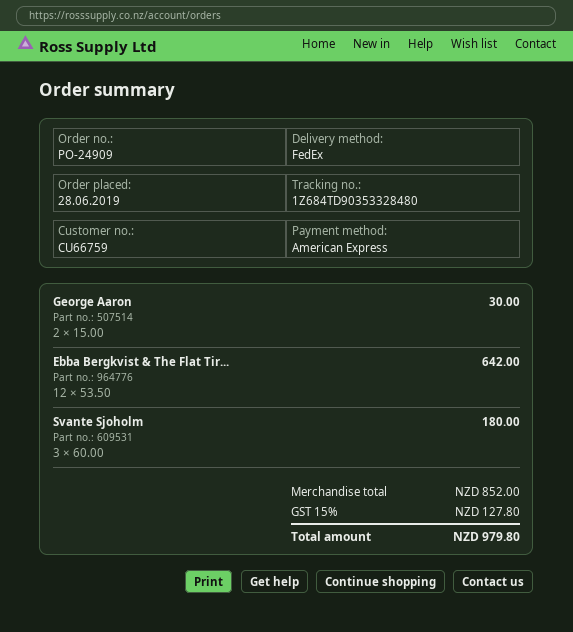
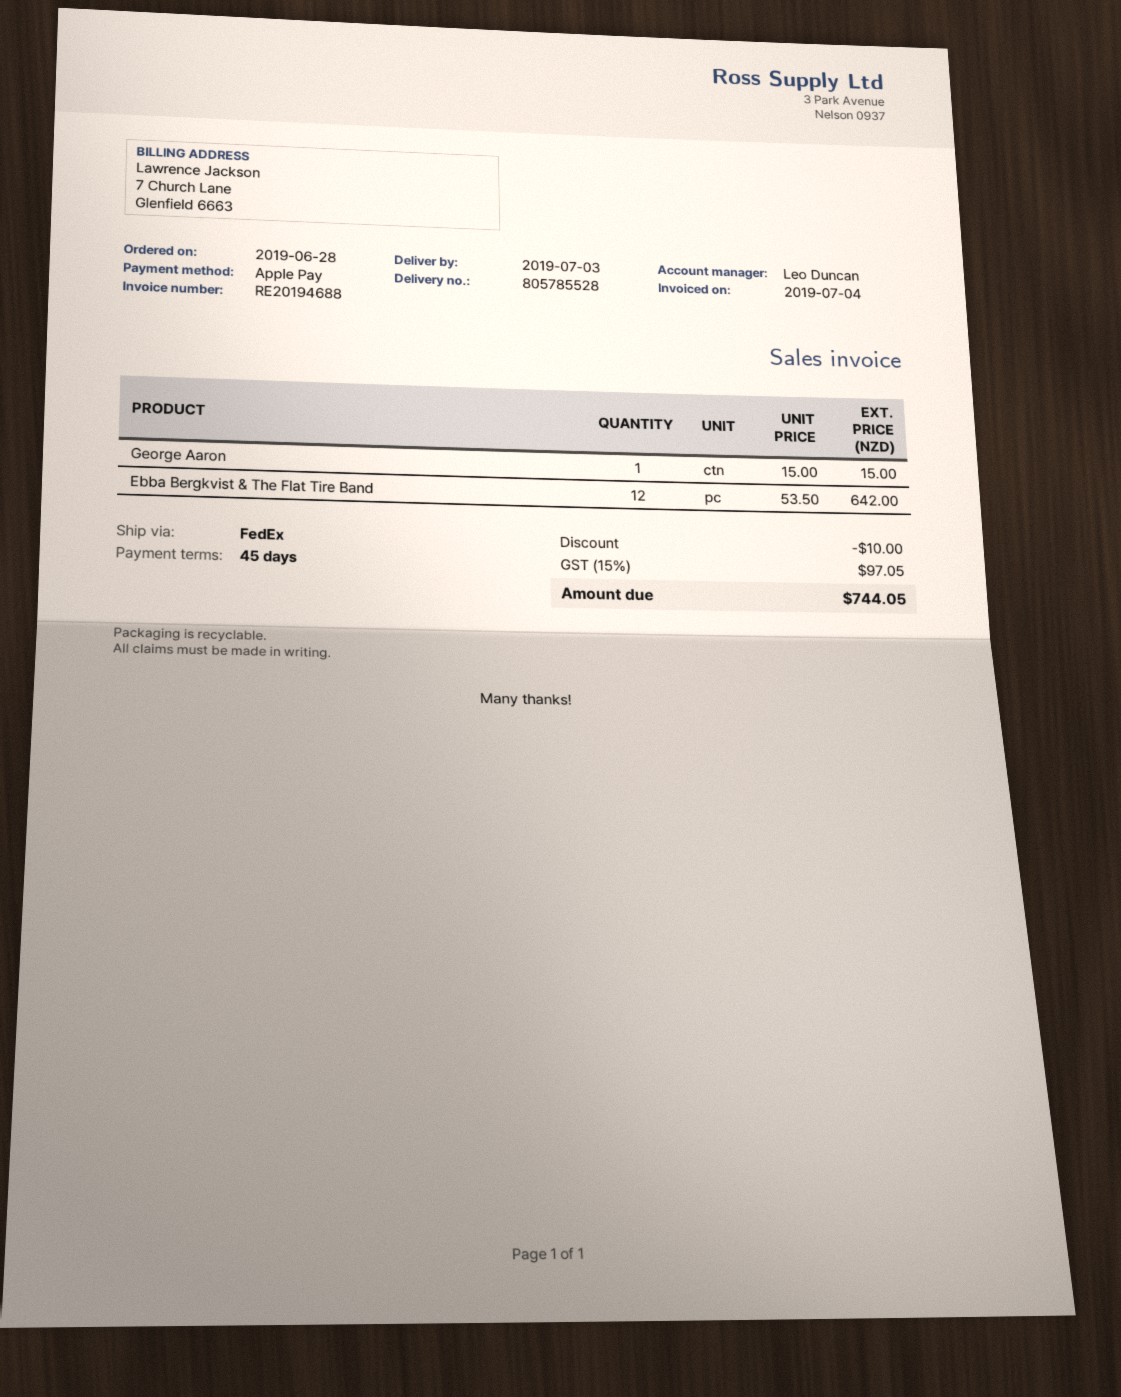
payment method: American Express -> Apple Pay
George Aaron: 2 x 15.00 = 30.00 -> 1 x 15.00 = 15.00
Svante Sjoholm: 3 x 60.00 = 180.00 -> none
discount: none -> 10.00
tax: 15% = 127.80 -> 15% = 97.05
total: 979.80 -> 744.05

